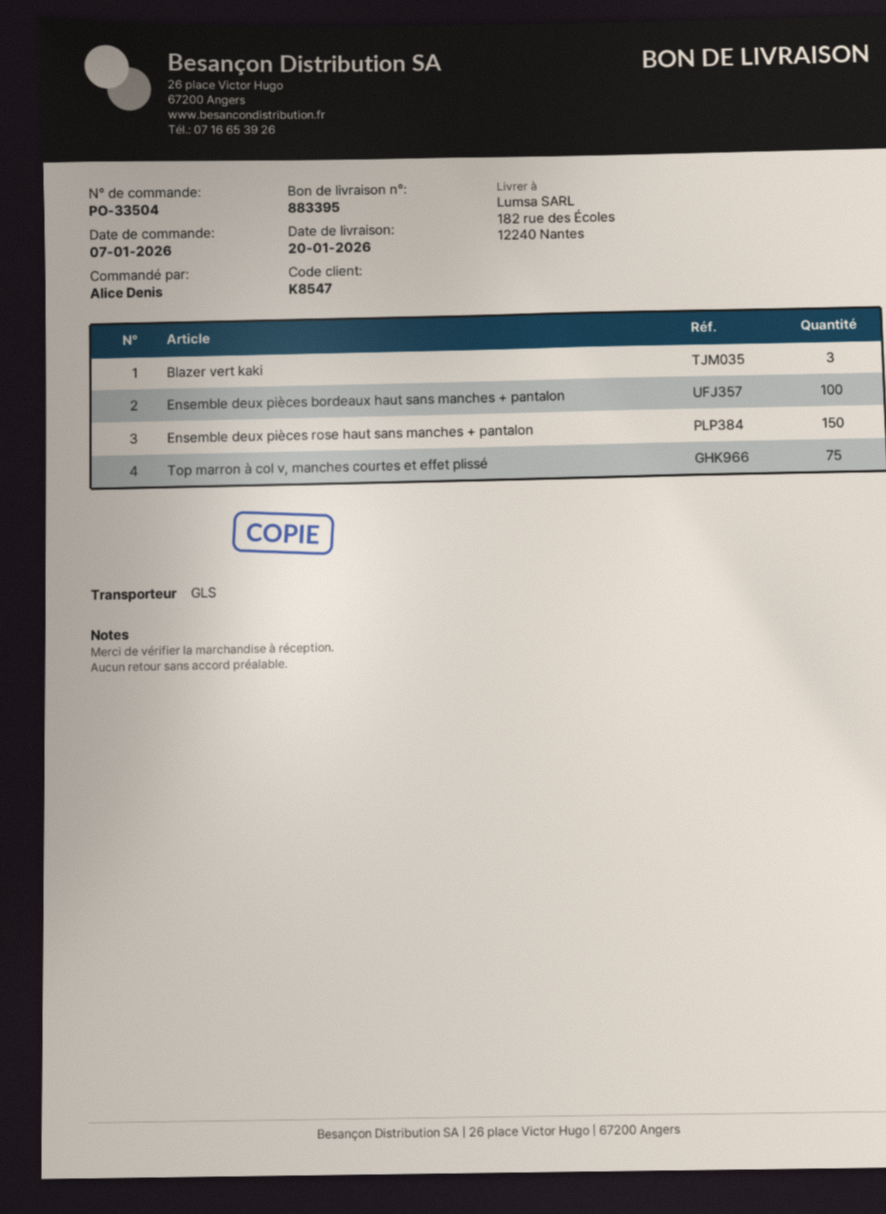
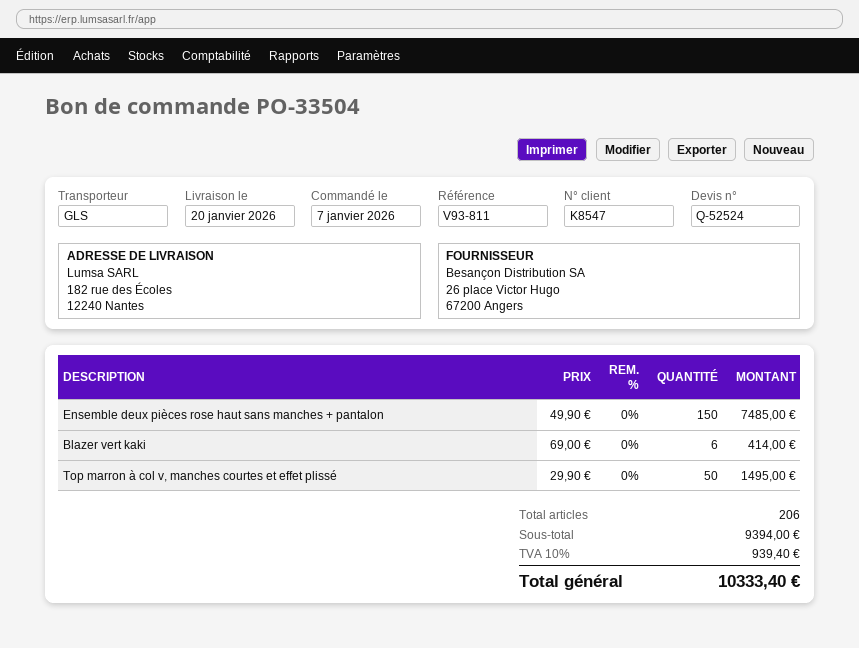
Blazer vert kaki: 3 -> 6
Ensemble deux pièces bordeaux haut sans manches + pantalon: 100 -> none
Top marron à col v, manches courtes et effet plissé: 75 -> 50

